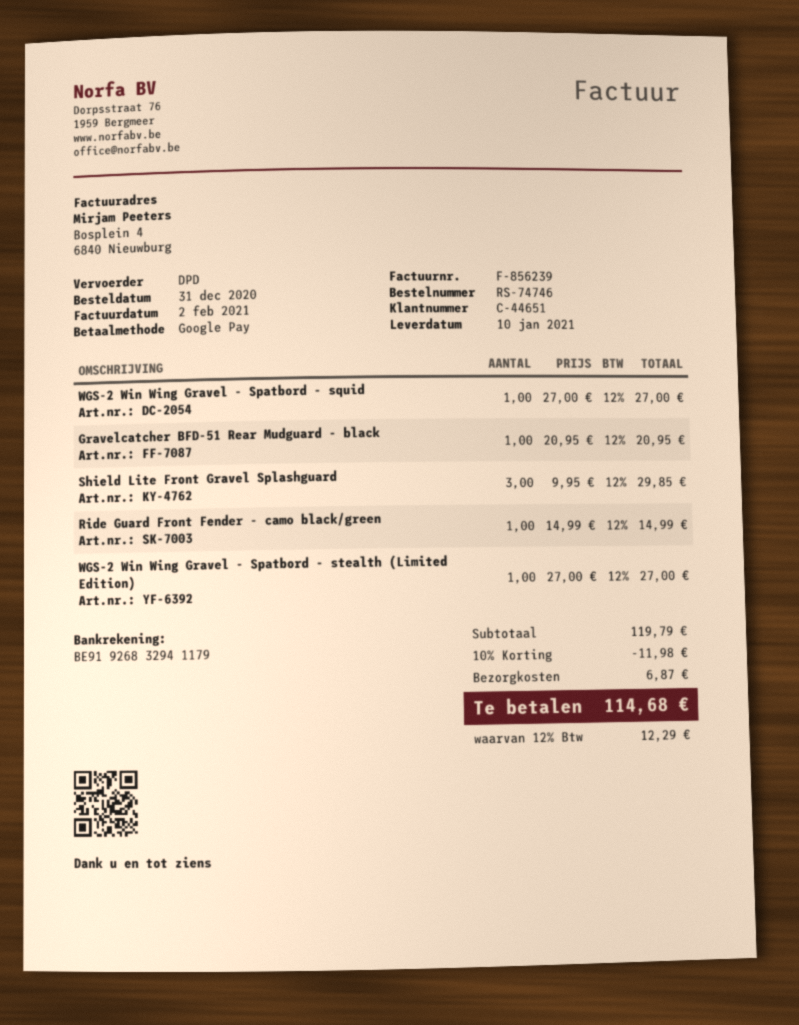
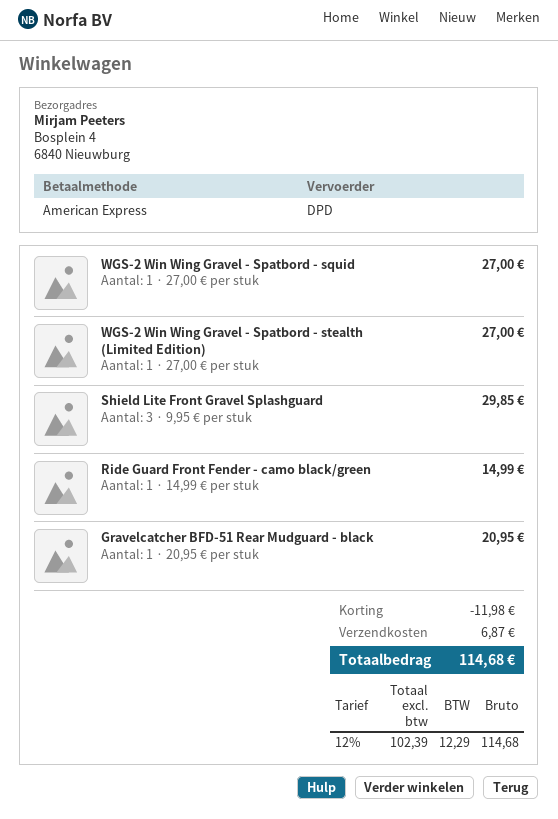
payment method: Google Pay -> American Express

